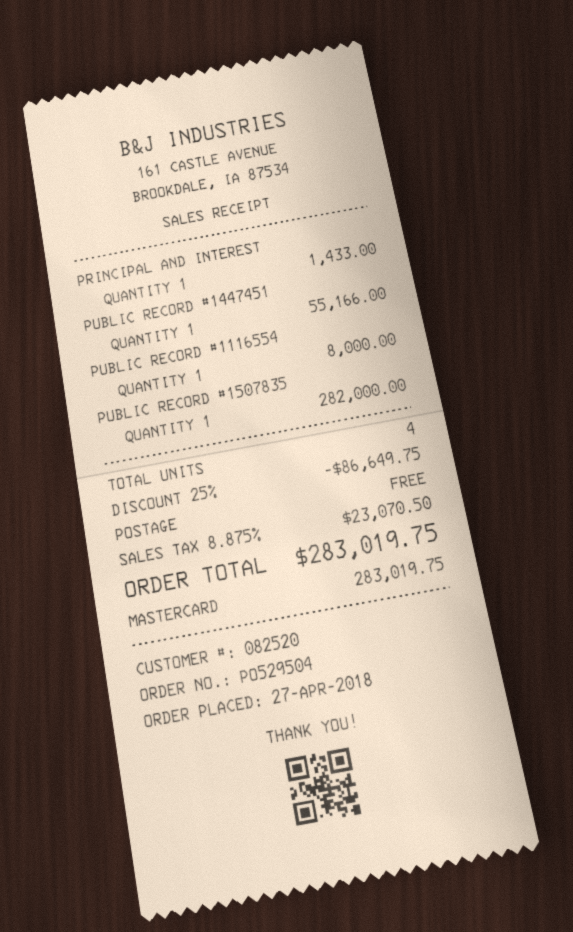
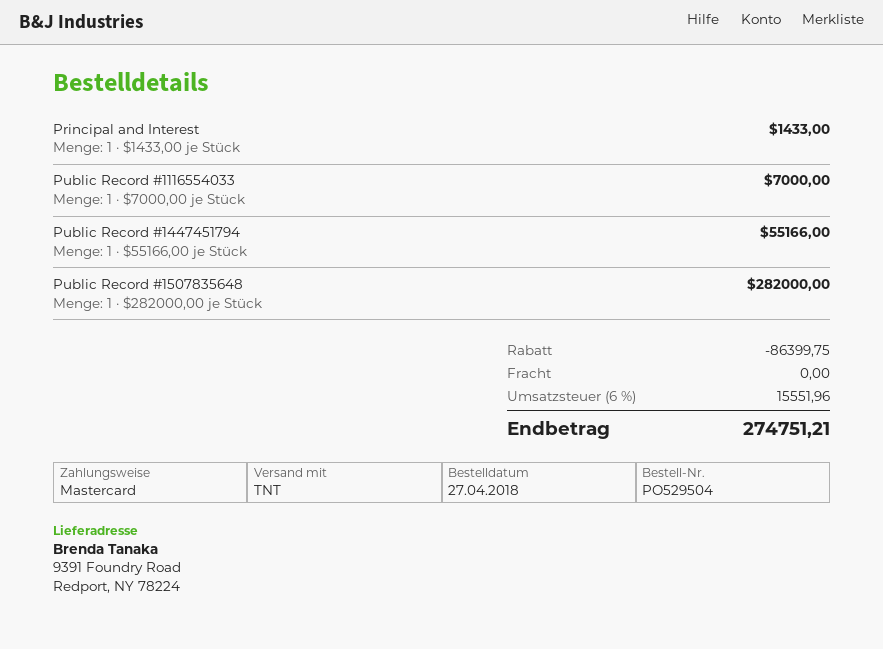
PUBLIC RECORD #1116554: 1 for 8000.00 -> 1 for 7000.00
discount: 86649.75 -> 86399.75
tax: 8.875% = 23070.50 -> 6% = 15551.96
total: 283019.75 -> 274751.21

